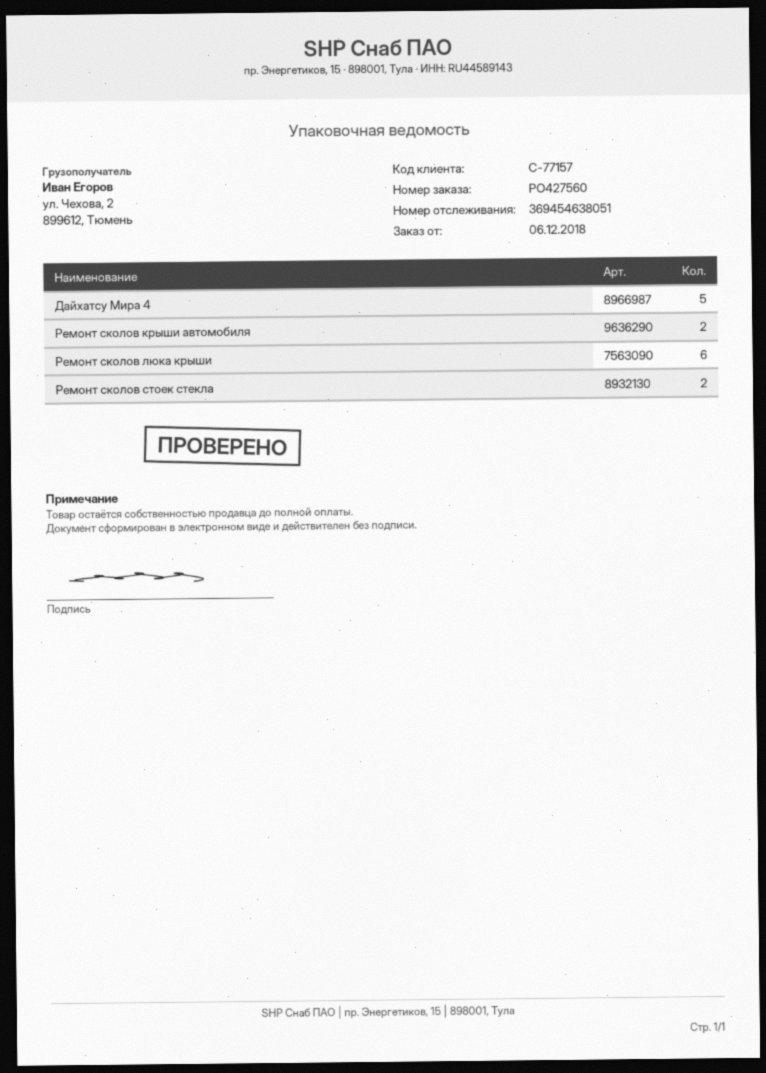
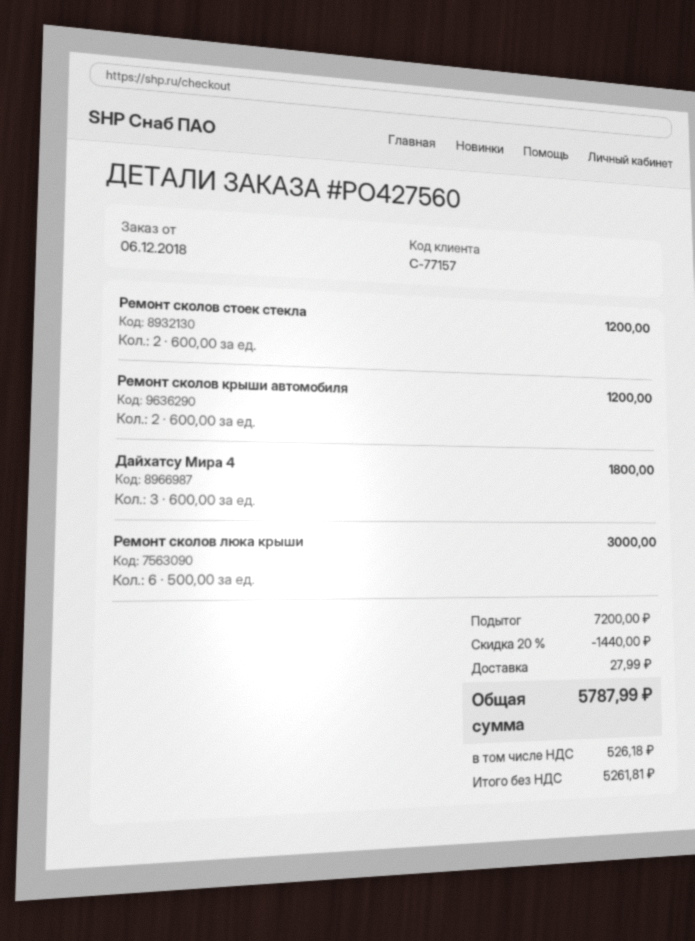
Дайхатсу Мира 4: 5 -> 3

